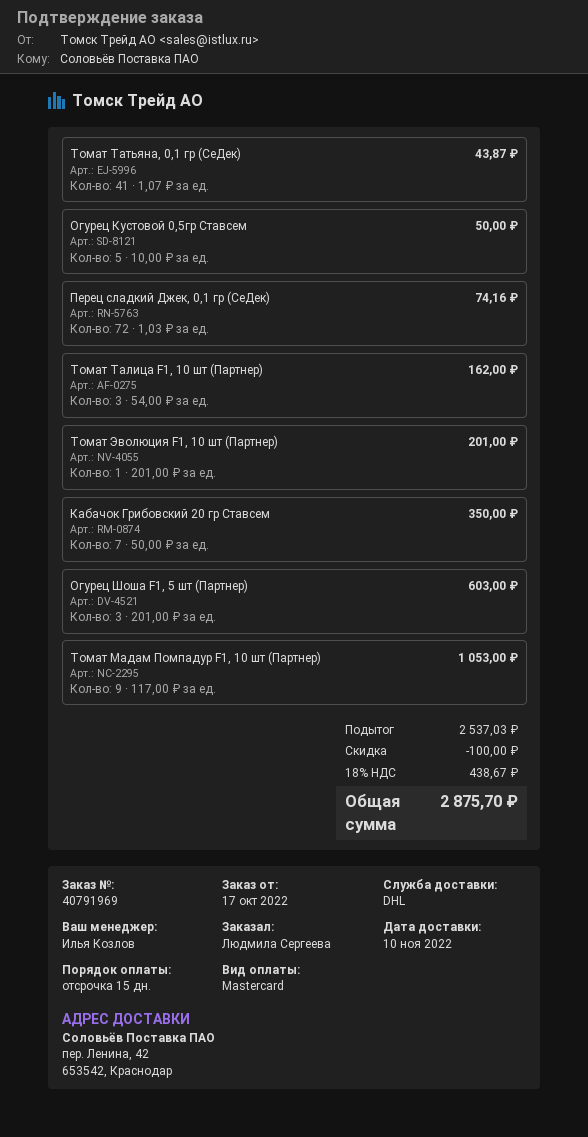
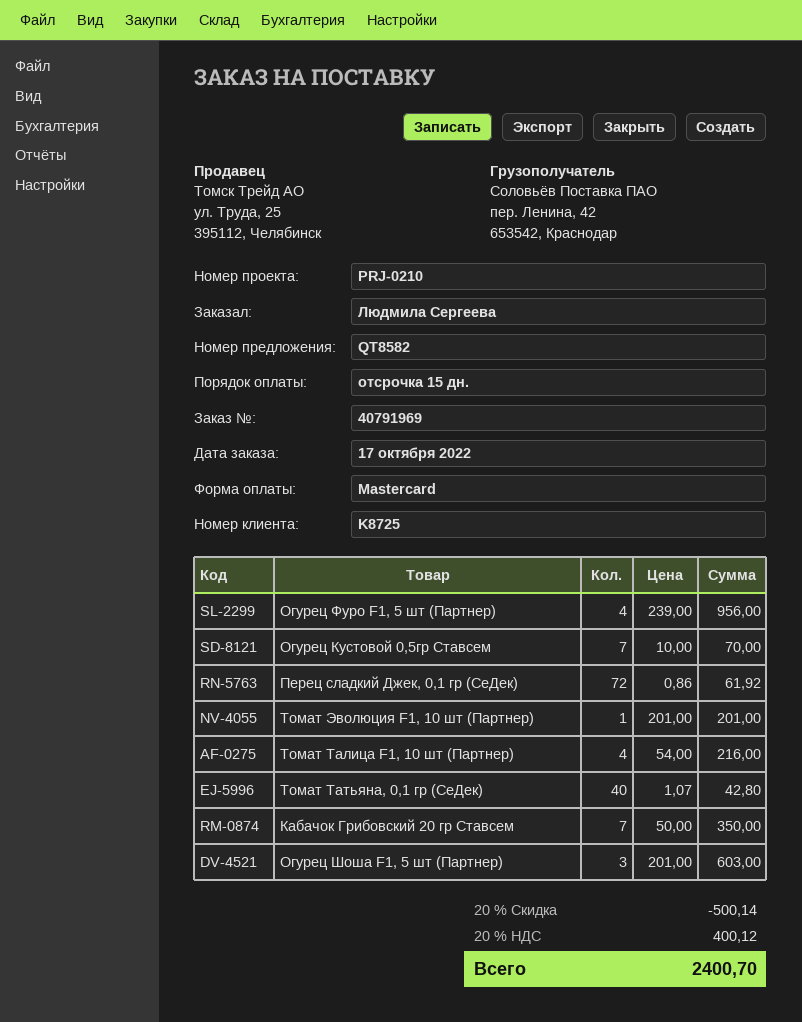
Томат Татьяна, 0,1 гр (СеДек): 41 x 1.07 = 43.87 -> 40 x 1.07 = 42.80
Огурец Кустовой 0,5гр Ставсем: 5 x 10.00 = 50.00 -> 7 x 10.00 = 70.00
Перец сладкий Джек, 0,1 гр (СеДек): 72 x 1.03 = 74.16 -> 72 x 0.86 = 61.92
Томат Талица F1, 10 шт (Партнер): 3 x 54.00 = 162.00 -> 4 x 54.00 = 216.00
Томат Мадам Помпадур F1, 10 шт (Партнер): 9 x 117.00 = 1053.00 -> none
Огурец Фуро F1, 5 шт (Партнер): none -> 4 x 239.00 = 956.00
discount: 100.00 -> 500.14
tax: 18% = 438.67 -> 20% = 400.12
total: 2875.70 -> 2400.70

